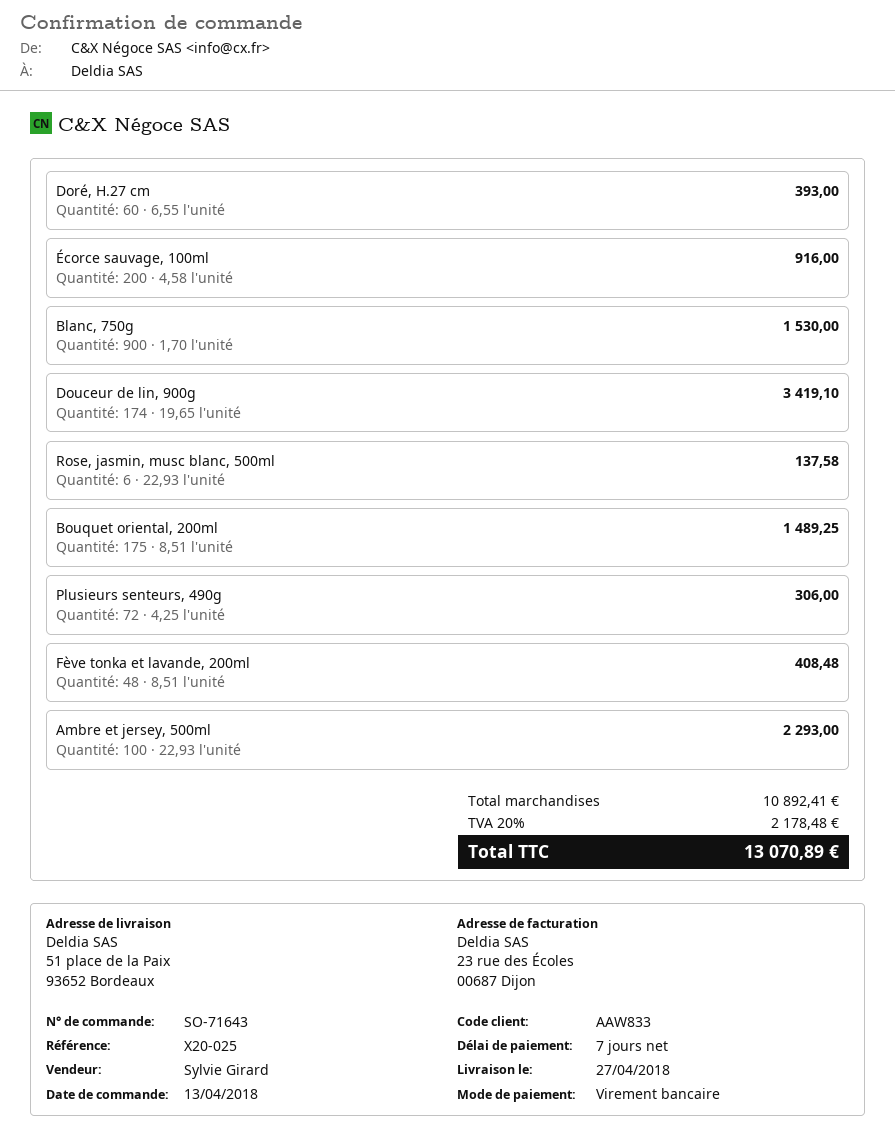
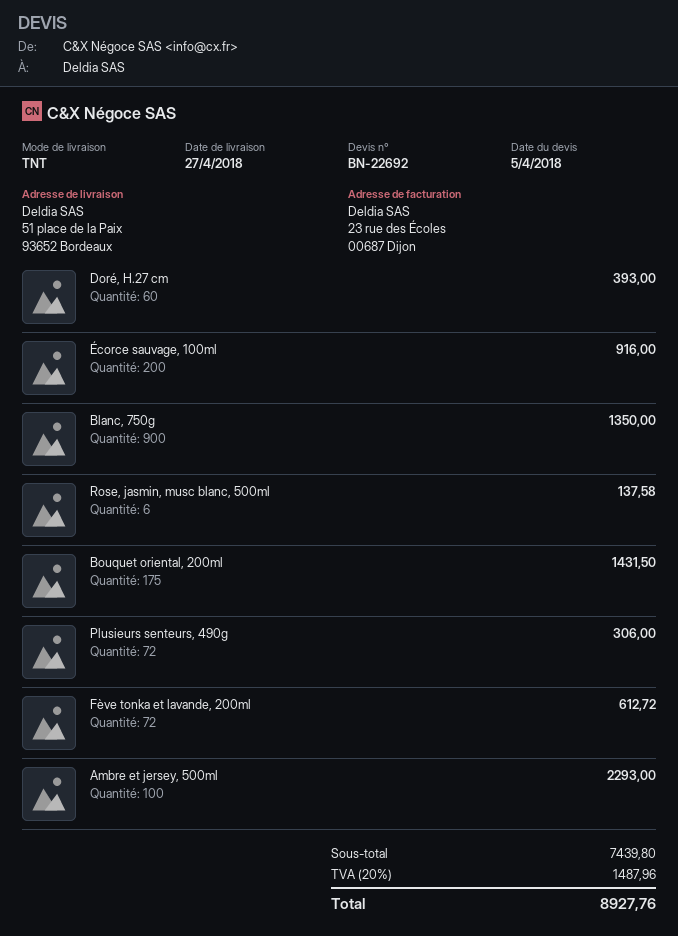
Blanc, 750g: 900 for 1530.00 -> 900 for 1350.00
Douceur de lin, 900g: 174 for 3419.10 -> none
Bouquet oriental, 200ml: 175 for 1489.25 -> 175 for 1431.50
Fève tonka et lavande, 200ml: 48 for 408.48 -> 72 for 612.72
subtotal: 10892.41 -> 7439.80
tax: 20% = 2178.48 -> 20% = 1487.96
total: 13070.89 -> 8927.76

